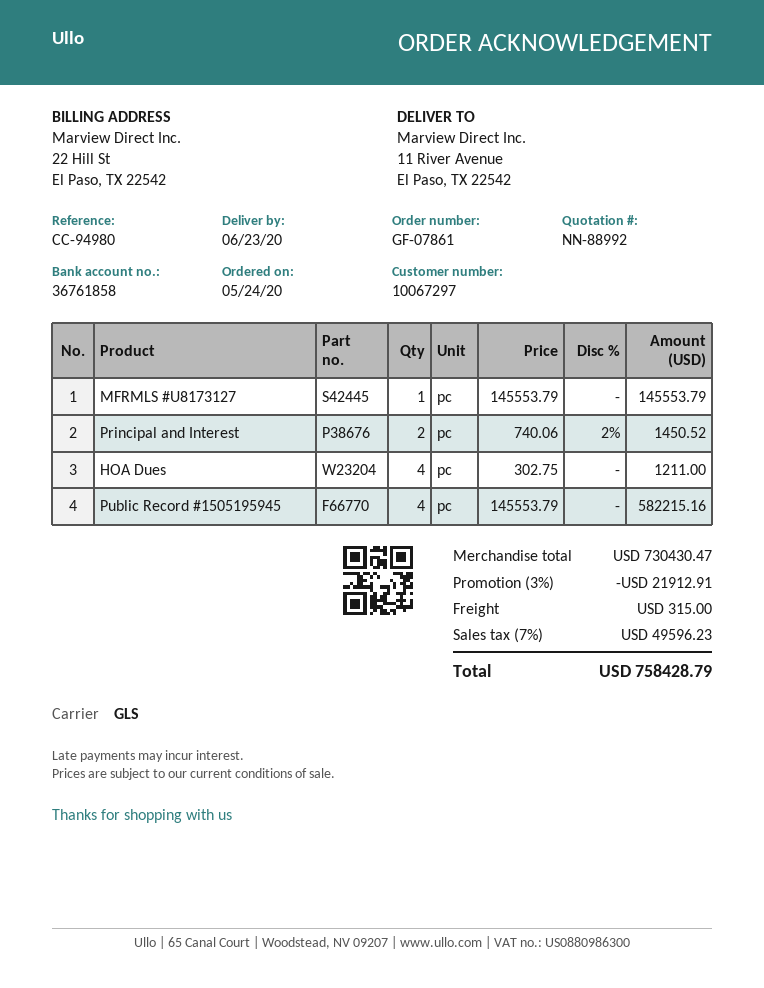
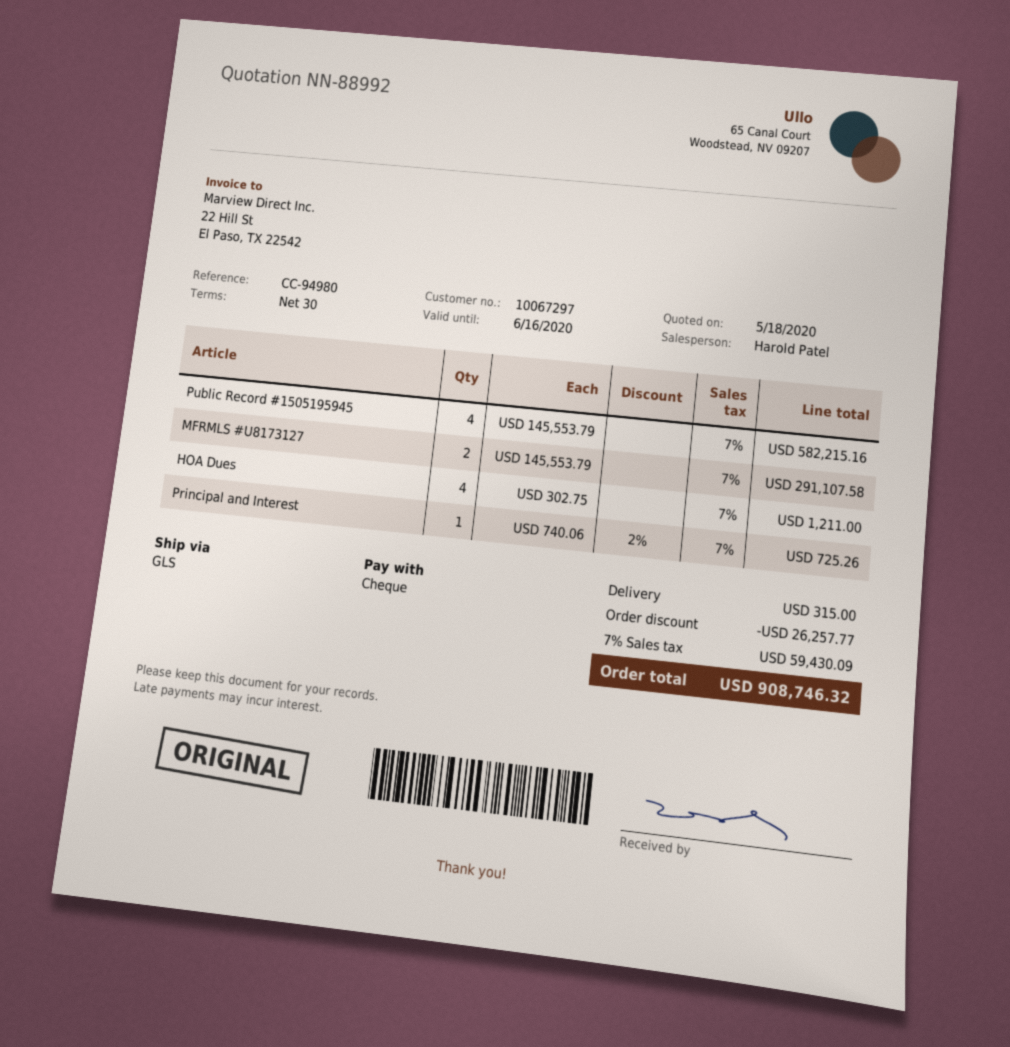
MFRMLS #U8173127: 1 x 145553.79 = 145553.79 -> 2 x 145553.79 = 291107.58
Principal and Interest: 2 x 740.06 - 2% = 1450.52 -> 1 x 740.06 - 2% = 725.26
discount: 21912.91 -> 26257.77
tax: 7% = 49596.23 -> 7% = 59430.09
total: 758428.79 -> 908746.32

